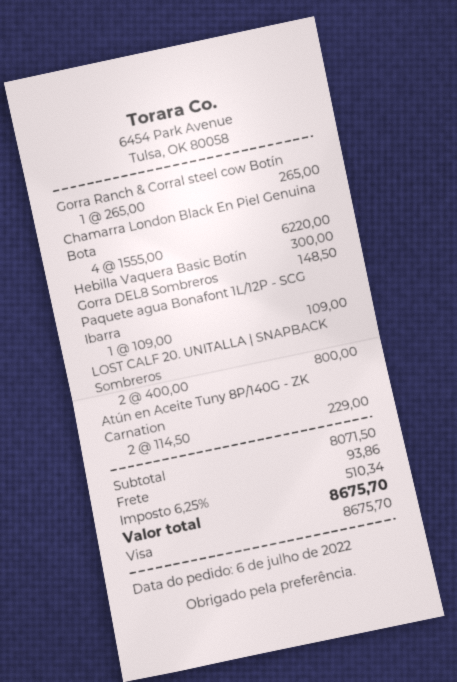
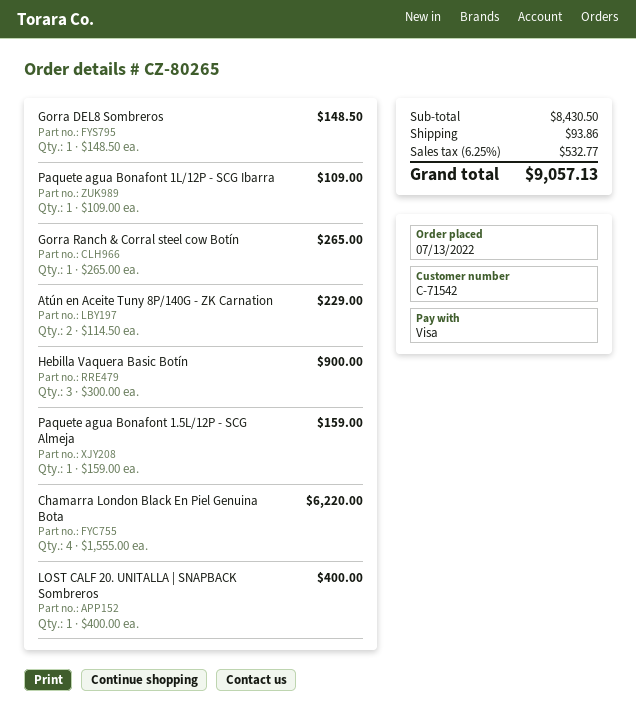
order date: 2022-07-06 -> 2022-07-13
Hebilla Vaquera Basic Botín: 1 x 300.00 = 300.00 -> 3 x 300.00 = 900.00
LOST CALF 20. UNITALLA | SNAPBACK Sombreros: 2 x 400.00 = 800.00 -> 1 x 400.00 = 400.00
Paquete agua Bonafont 1.5L/12P - SCG Almeja: none -> 1 x 159.00 = 159.00
subtotal: 8071.50 -> 8430.50
tax: 6.25% = 510.34 -> 6.25% = 532.77
total: 8675.70 -> 9057.13

